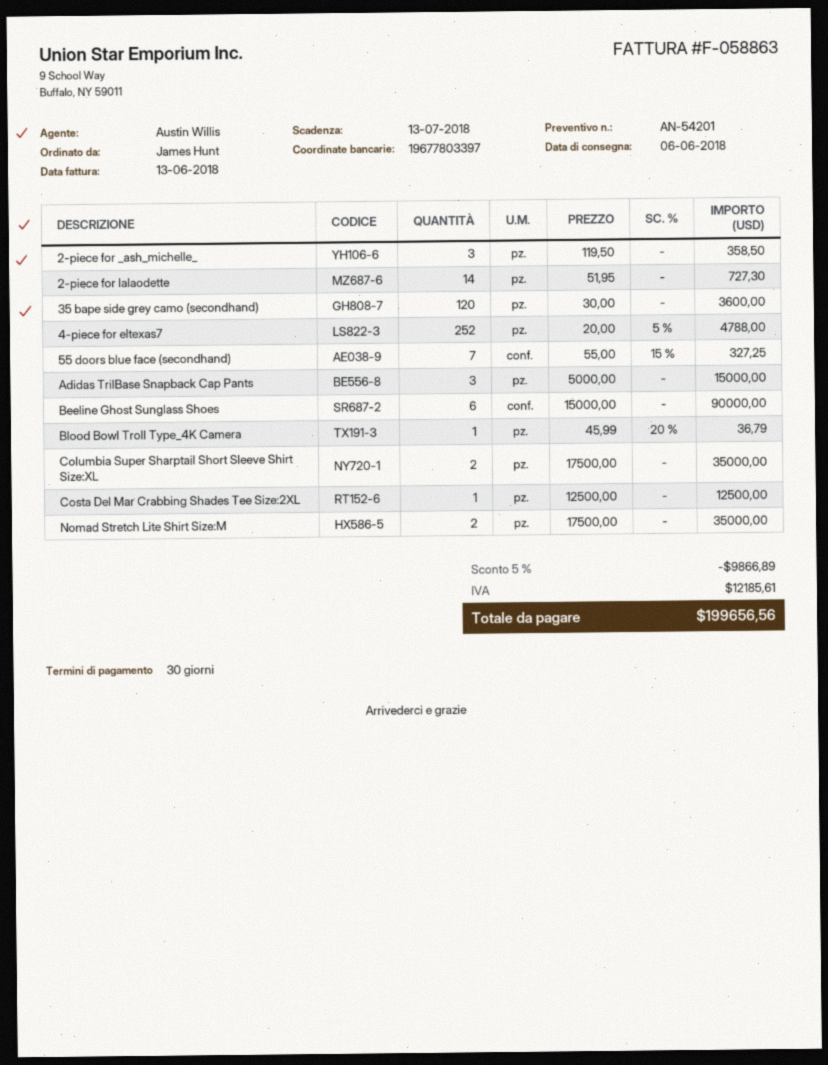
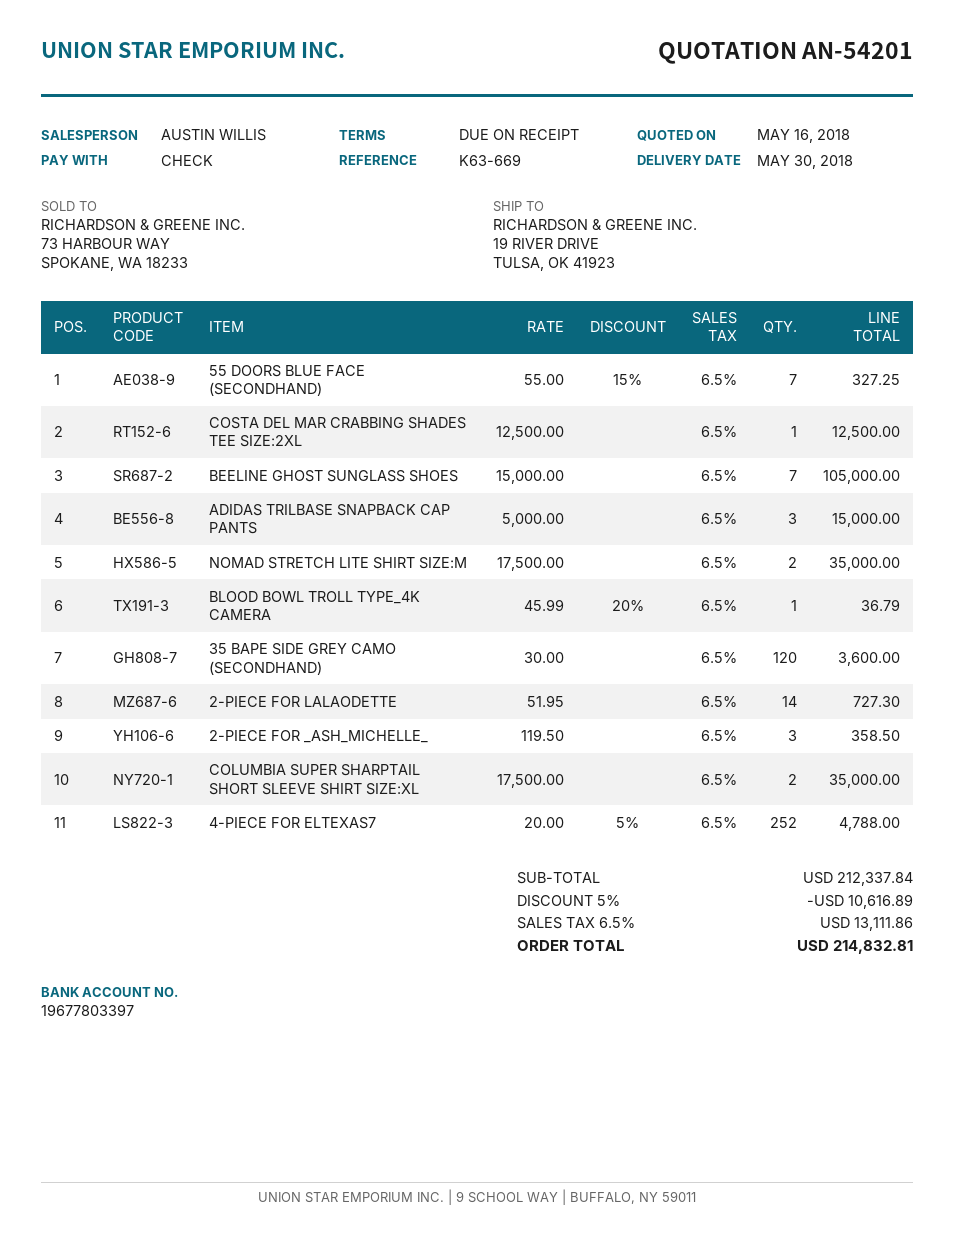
delivery date: 2018-06-06 -> 2018-05-30
payment terms: 30 days -> on receipt
Beeline Ghost Sunglass Shoes: 6 x 15000.00 = 90000.00 -> 7 x 15000.00 = 105000.00
discount: 5% = 9866.89 -> 5% = 10616.89
tax: 12185.61 -> 13111.86
total: 199656.56 -> 214832.81

